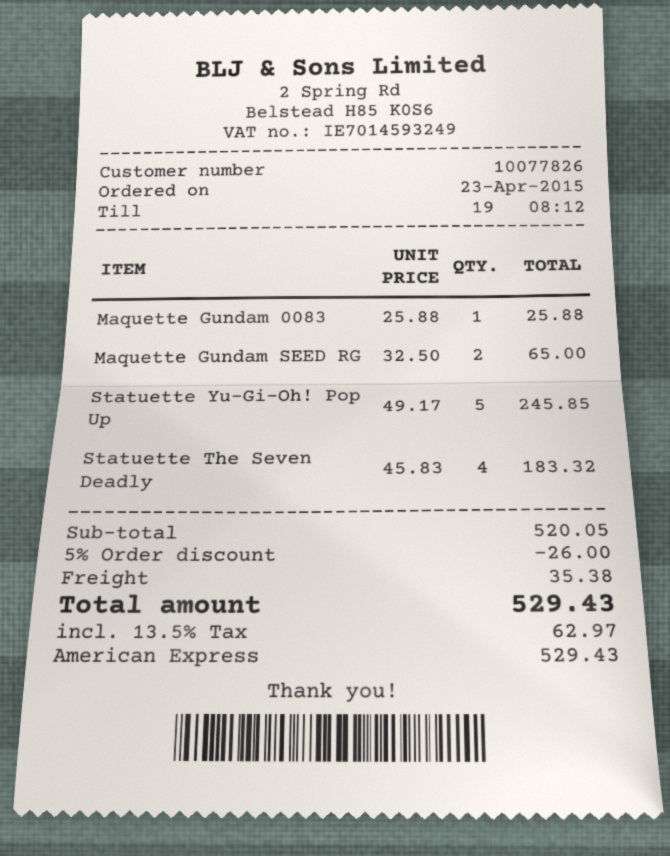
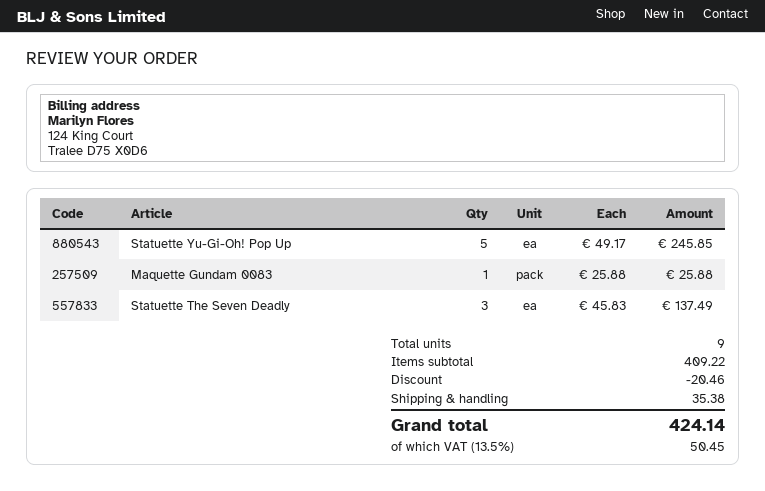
Maquette Gundam SEED RG: 2 x 32.50 = 65.00 -> none
Statuette The Seven Deadly: 4 x 45.83 = 183.32 -> 3 x 45.83 = 137.49
subtotal: 520.05 -> 409.22
discount: 26.00 -> 20.46
tax: 13.5% = 62.97 -> 13.5% = 50.45
total: 529.43 -> 424.14

